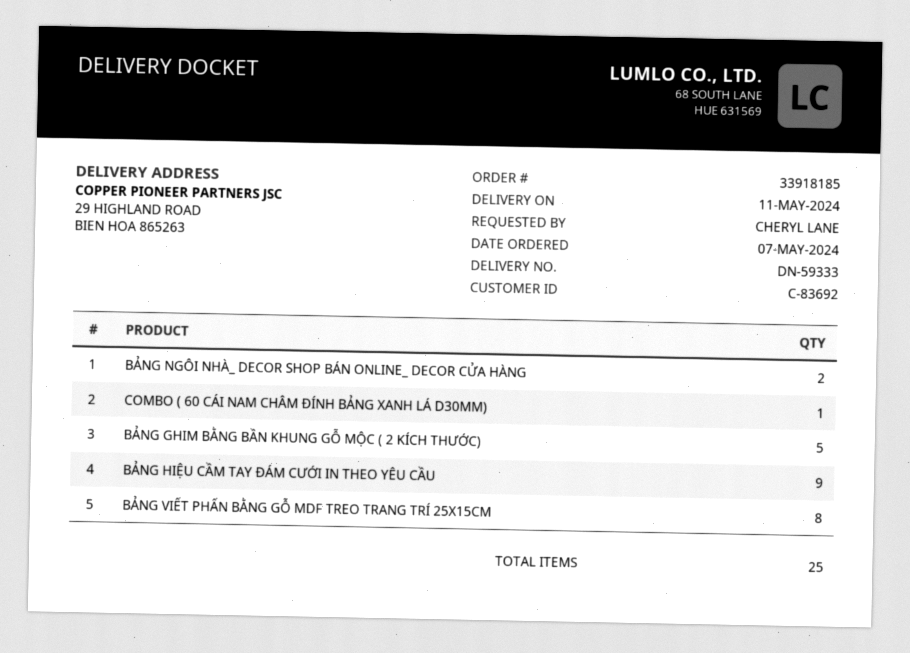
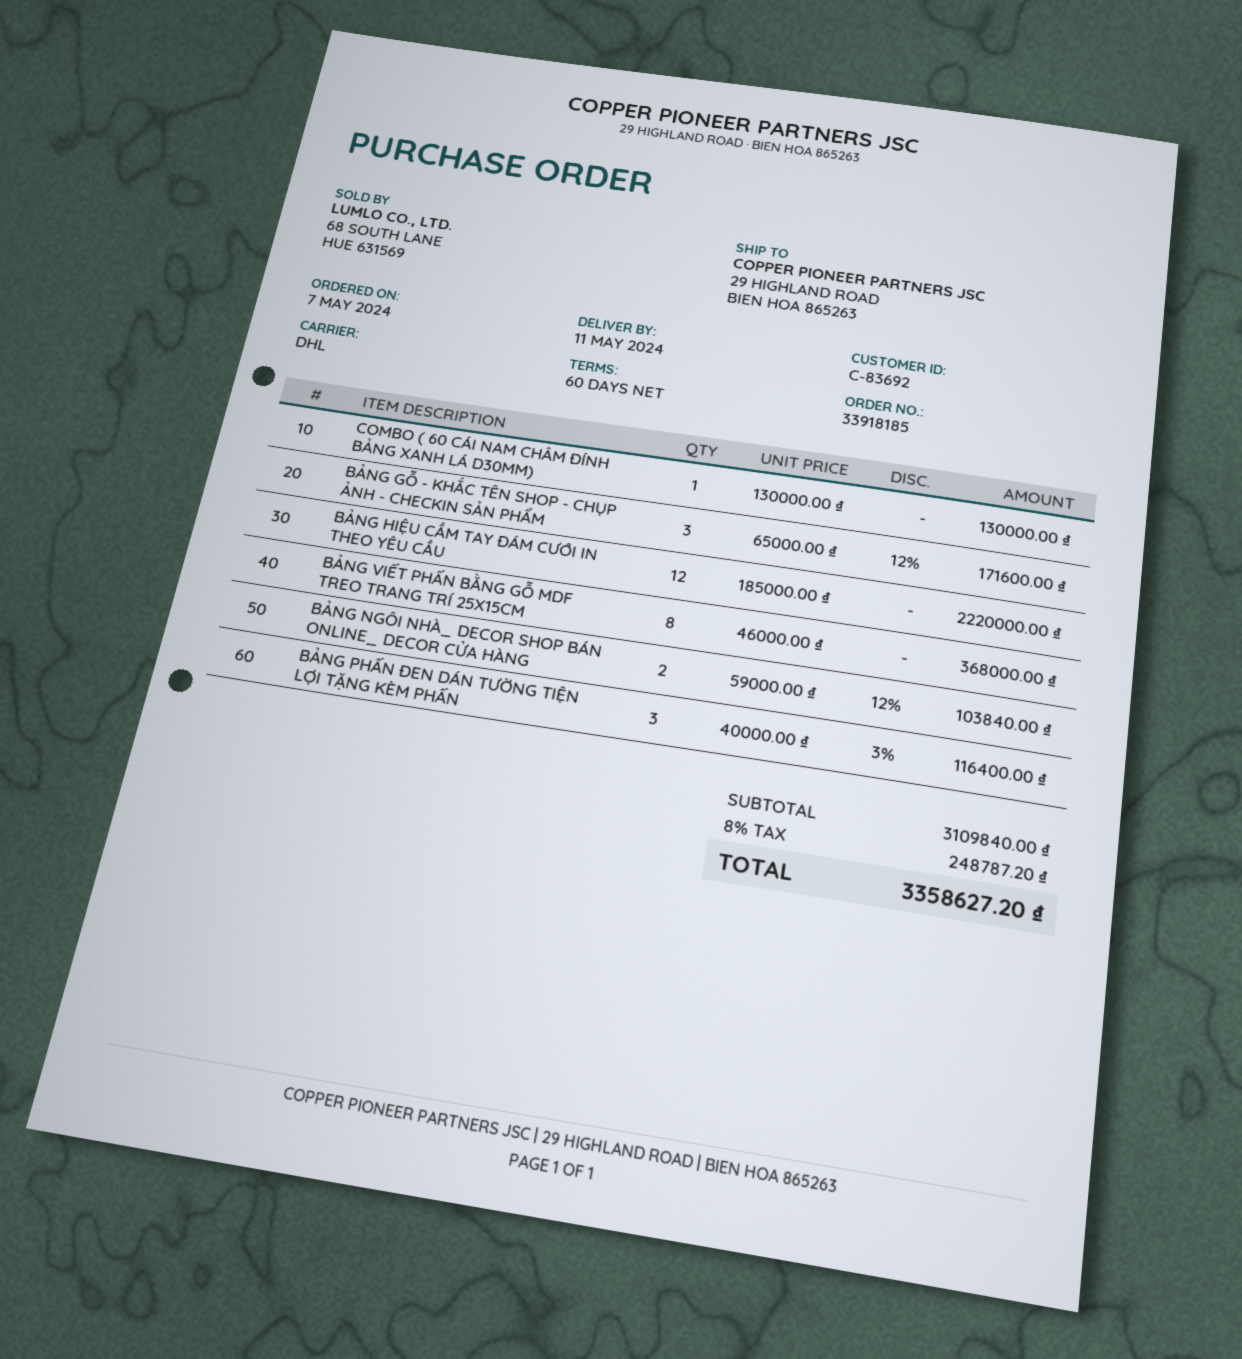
BẢNG GHIM BẰNG BẦN KHUNG GỖ MỘC ( 2 KÍCH THƯỚC): 5 -> none
BẢNG HIỆU CẦM TAY ĐÁM CƯỚI IN THEO YÊU CẦU: 9 -> 12
BẢNG GỖ - KHẮC TÊN SHOP - CHỤP ẢNH - CHECKIN SẢN PHẨM: none -> 3
BẢNG PHẤN ĐEN DÁN TƯỜNG TIỆN LỢI TẶNG KÈM PHẤN: none -> 3

